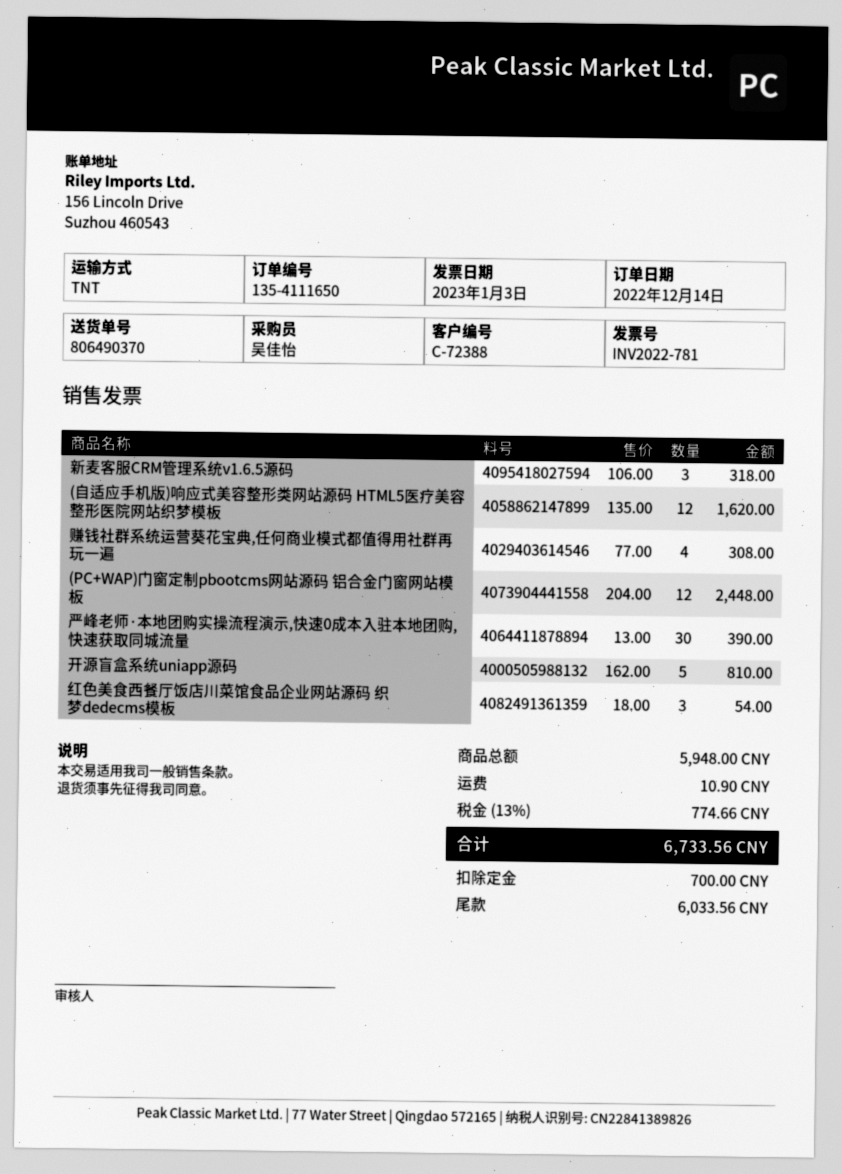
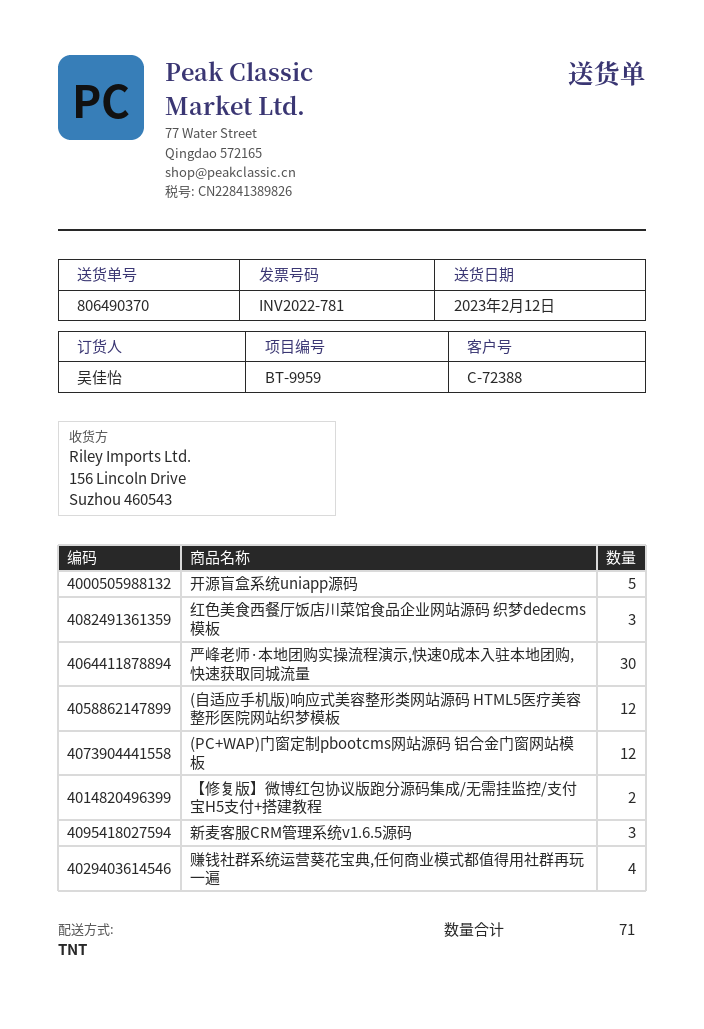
【修复版】微博红包协议版跑分源码集成/无需挂监控/支付宝H5支付+搭建教程: none -> 2

